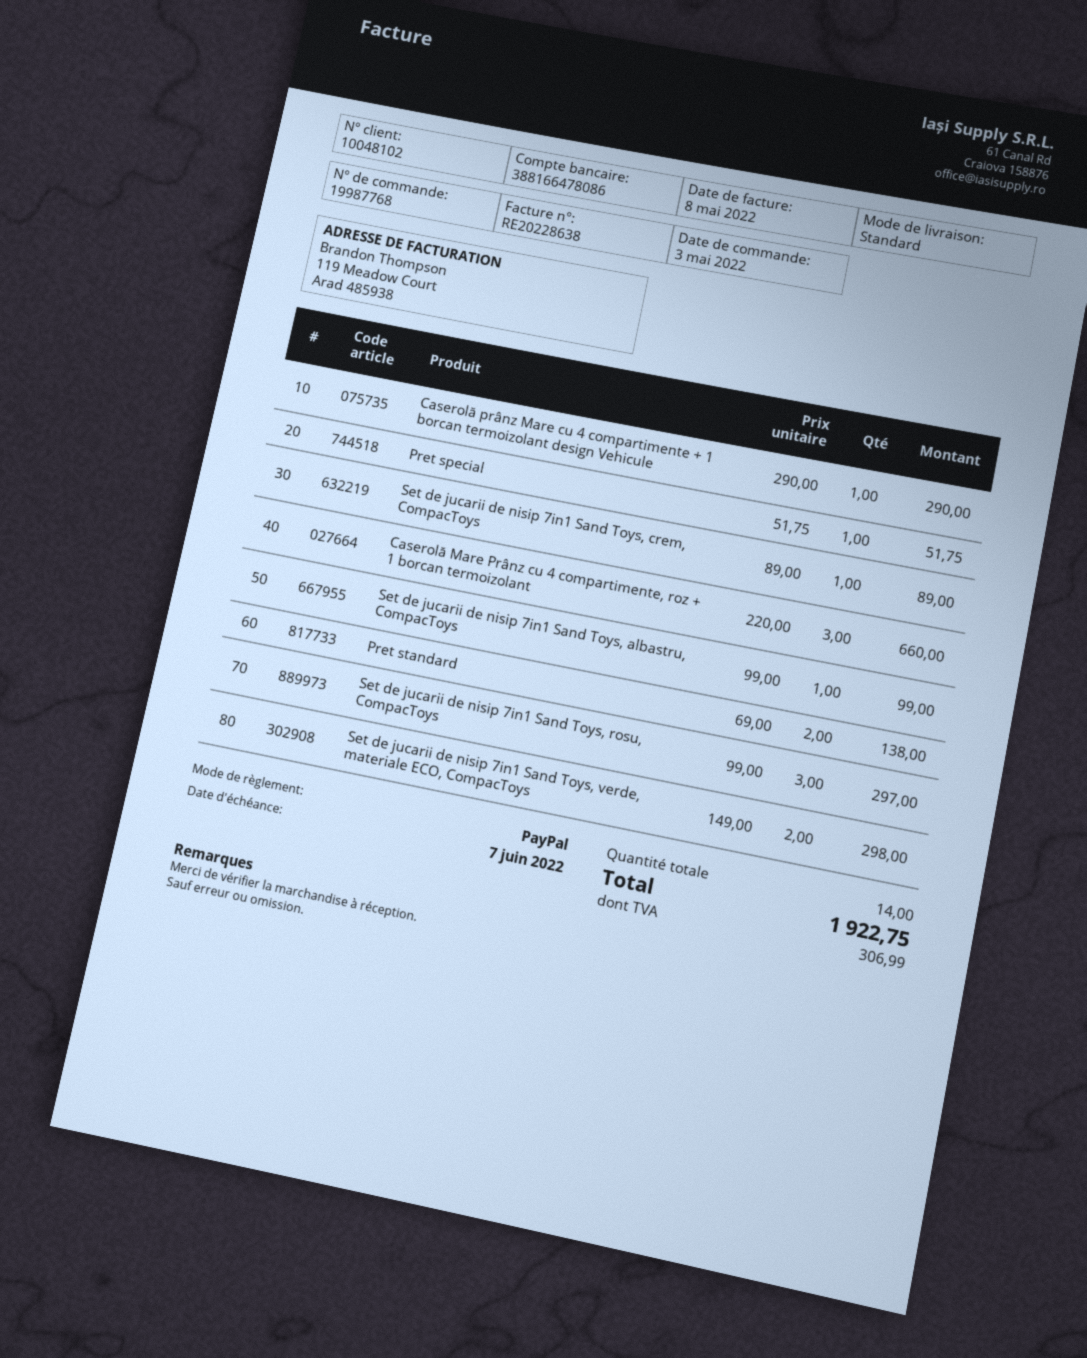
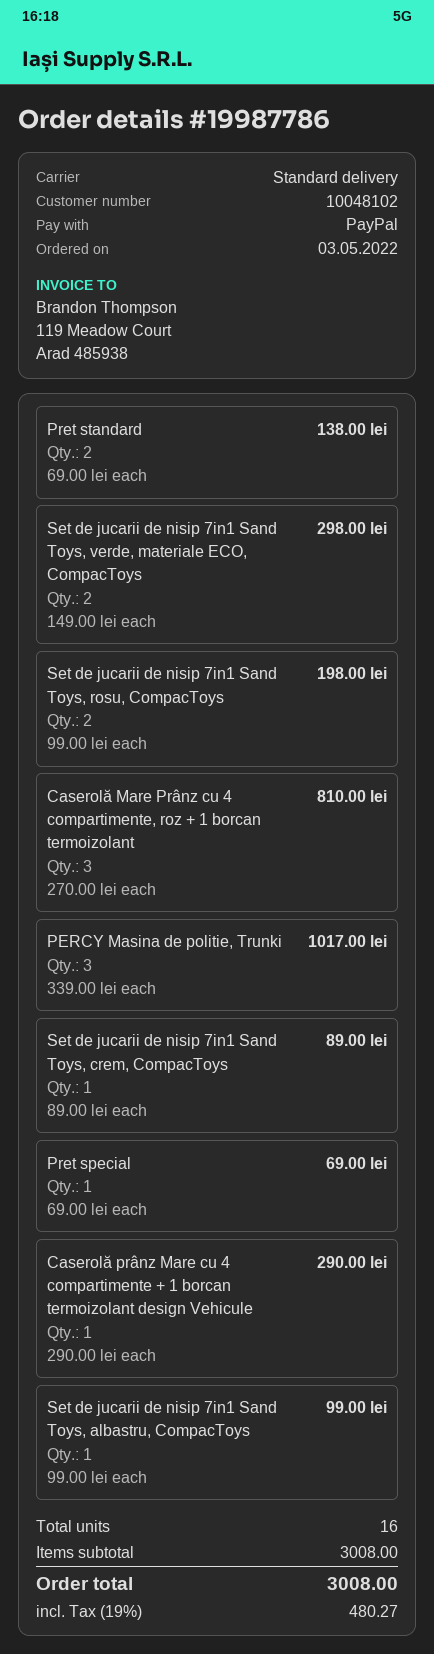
order number: 19987768 -> 19987786
Pret special: 1 x 51.75 = 51.75 -> 1 x 69.00 = 69.00
Caserolă Mare Prânz cu 4 compartimente, roz + 1 borcan termoizolant: 3 x 220.00 = 660.00 -> 3 x 270.00 = 810.00
Set de jucarii de nisip 7in1 Sand Toys, rosu, CompacToys: 3 x 99.00 = 297.00 -> 2 x 99.00 = 198.00
PERCY Masina de politie, Trunki: none -> 3 x 339.00 = 1017.00
total quantity: 14 -> 16
tax: 306.99 -> 480.27
total: 1922.75 -> 3008.00

